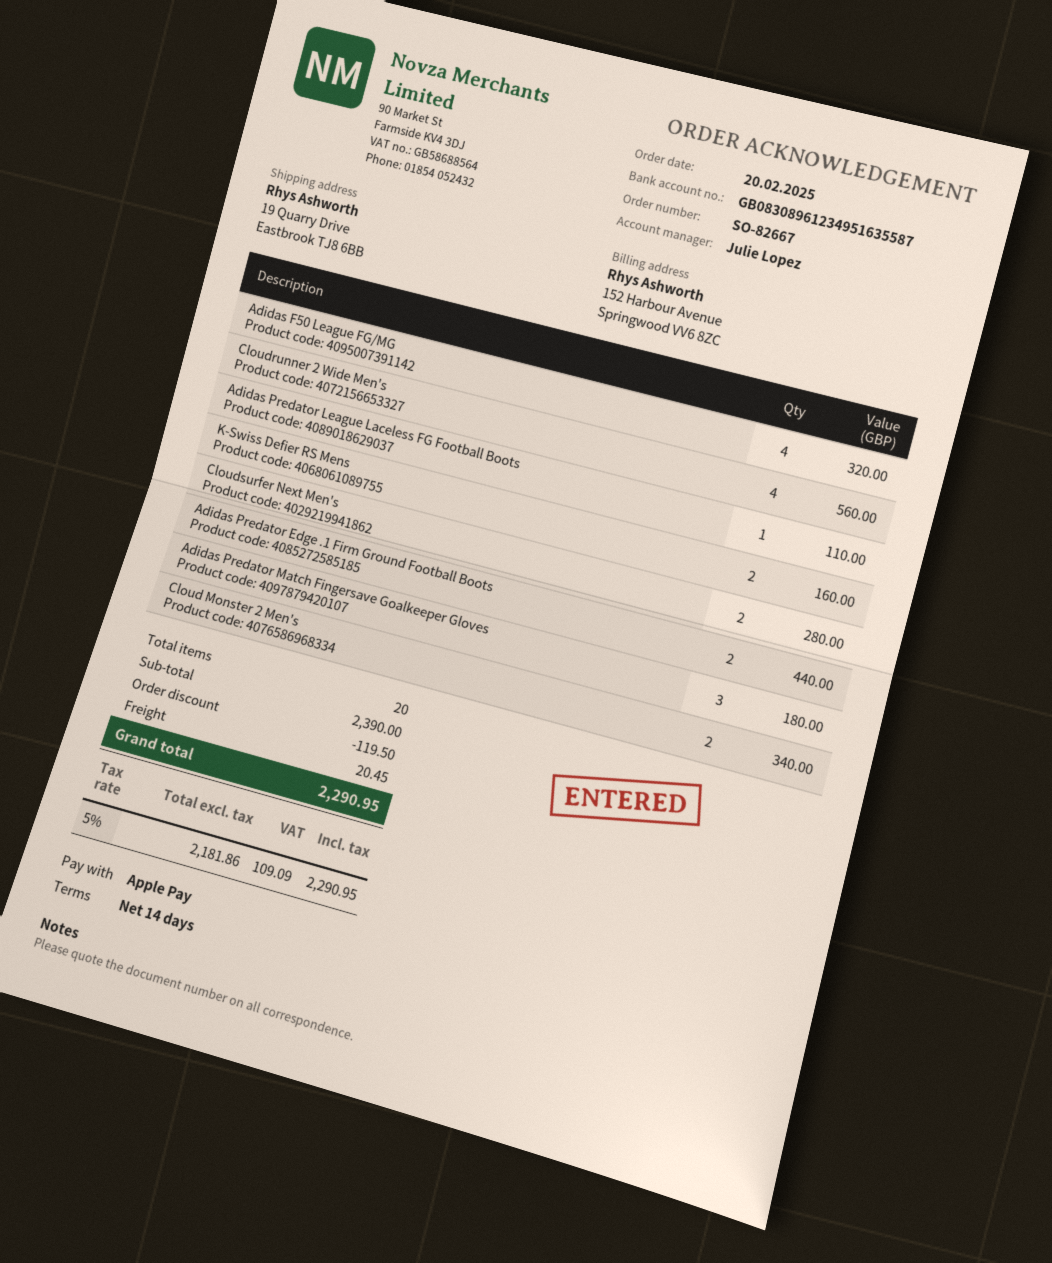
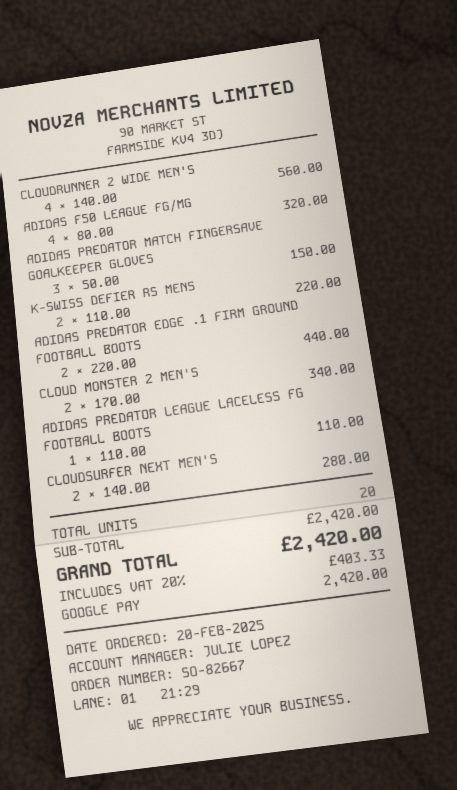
payment method: Apple Pay -> Google Pay
K-Swiss Defier RS Mens: 2 for 160.00 -> 2 for 220.00
Adidas Predator Match Fingersave Goalkeeper Gloves: 3 for 180.00 -> 3 for 150.00
subtotal: 2390.00 -> 2420.00
discount: 119.50 -> none
shipping: 20.45 -> none
tax: 5% = 109.09 -> 20% = 403.33
total: 2290.95 -> 2420.00

